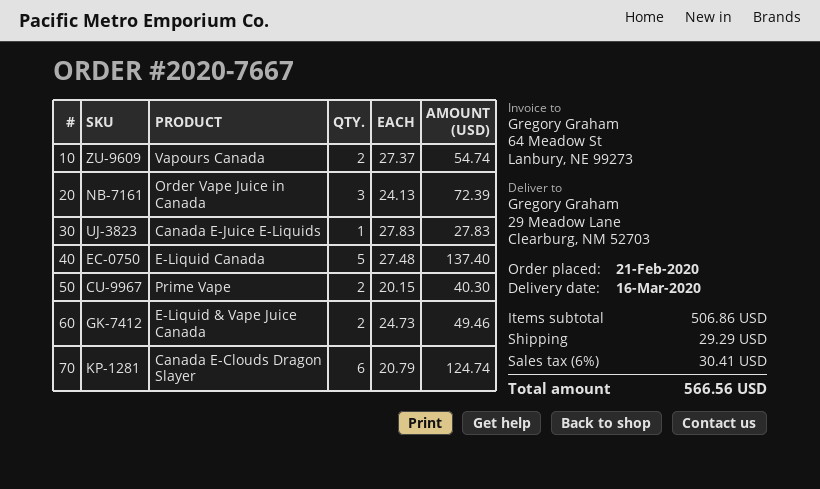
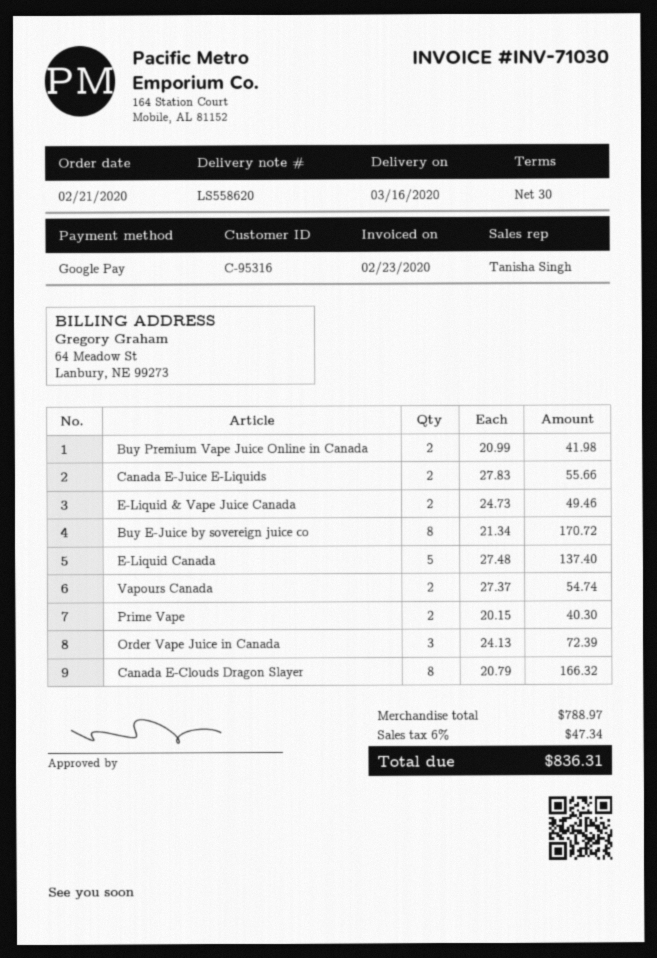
Canada E-Juice E-Liquids: 1 x 27.83 = 27.83 -> 2 x 27.83 = 55.66
Canada E-Clouds Dragon Slayer: 6 x 20.79 = 124.74 -> 8 x 20.79 = 166.32
Buy Premium Vape Juice Online in Canada: none -> 2 x 20.99 = 41.98
Buy E-Juice by sovereign juice co: none -> 8 x 21.34 = 170.72
subtotal: 506.86 -> 788.97
shipping: 29.29 -> none
tax: 6% = 30.41 -> 6% = 47.34
total: 566.56 -> 836.31

